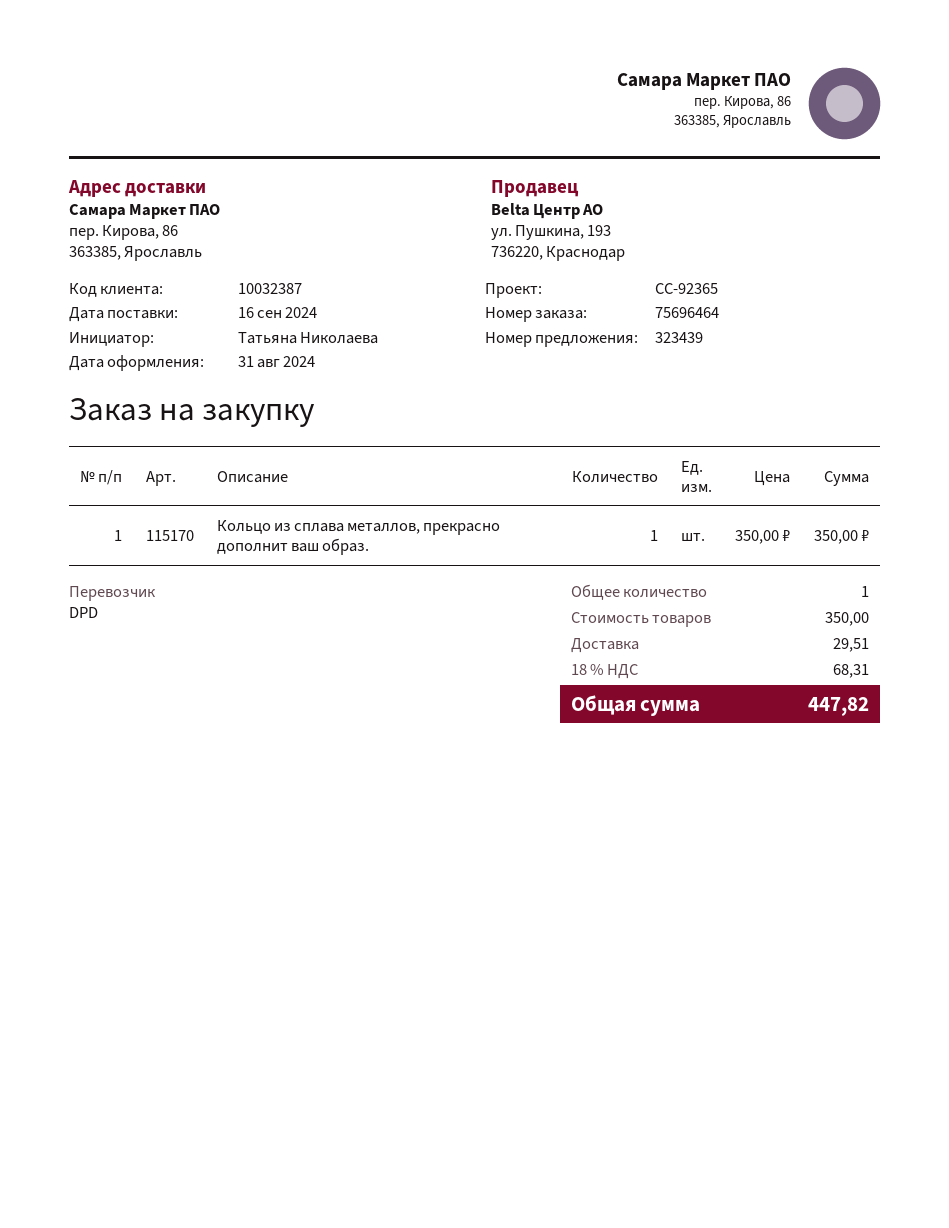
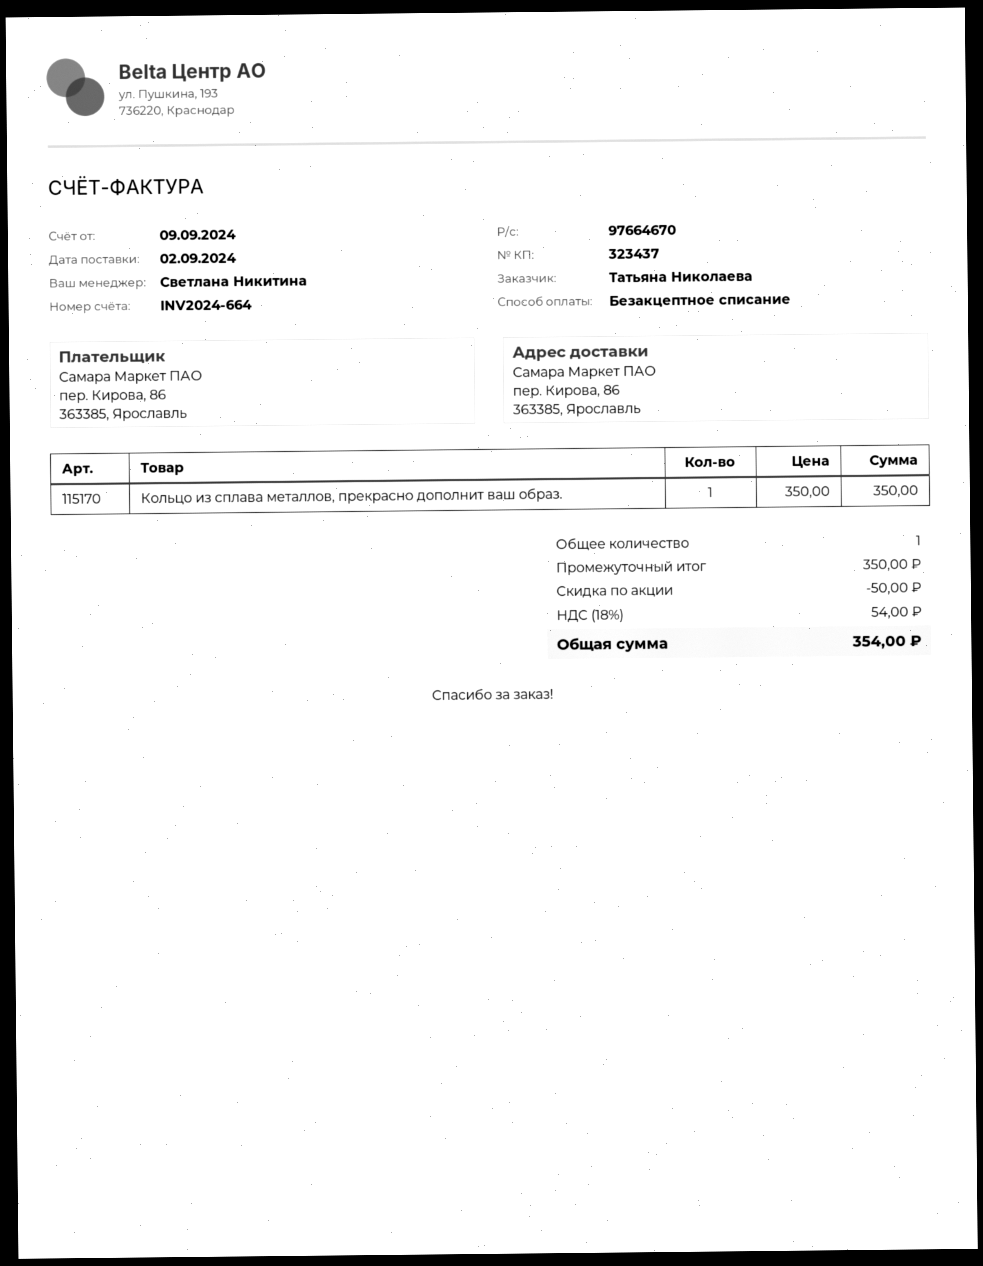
quote number: 323439 -> 323437
delivery date: 2024-09-16 -> 2024-09-02
discount: none -> 50.00
shipping: 29.51 -> none
tax: 18% = 68.31 -> 18% = 54.00
total: 447.82 -> 354.00

